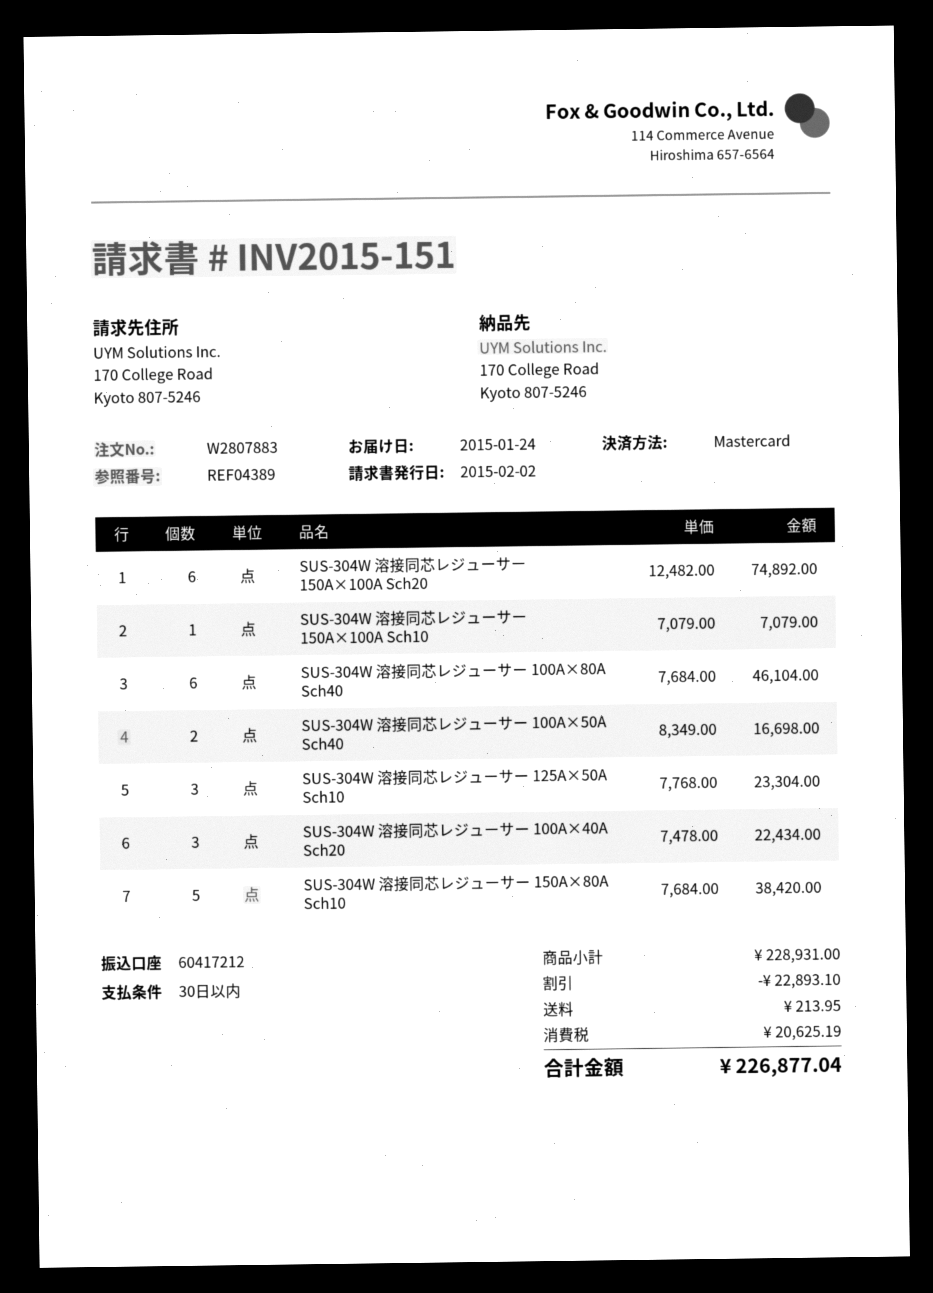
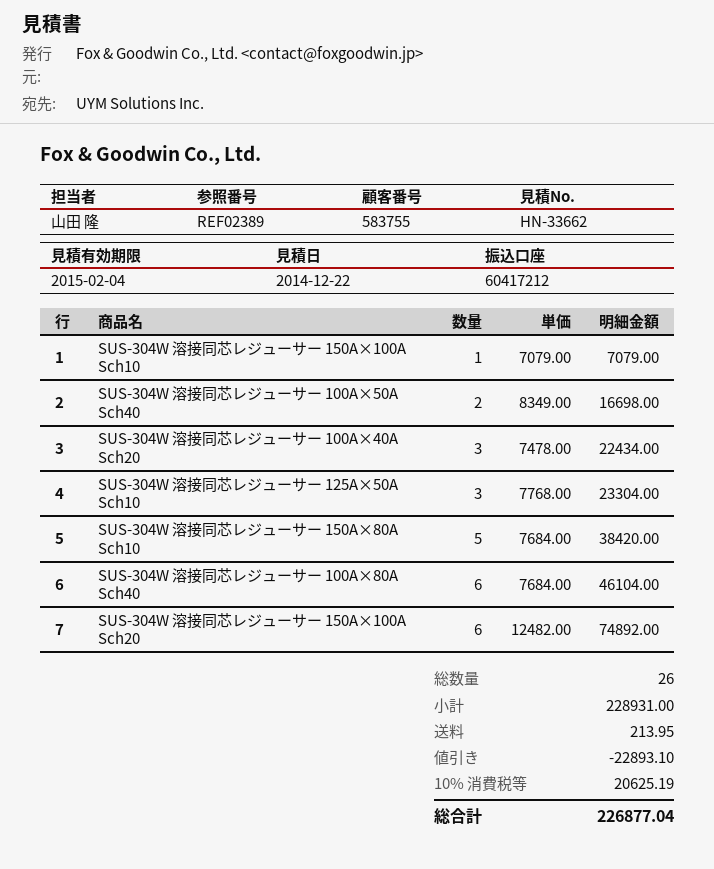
reference: REF04389 -> REF02389

